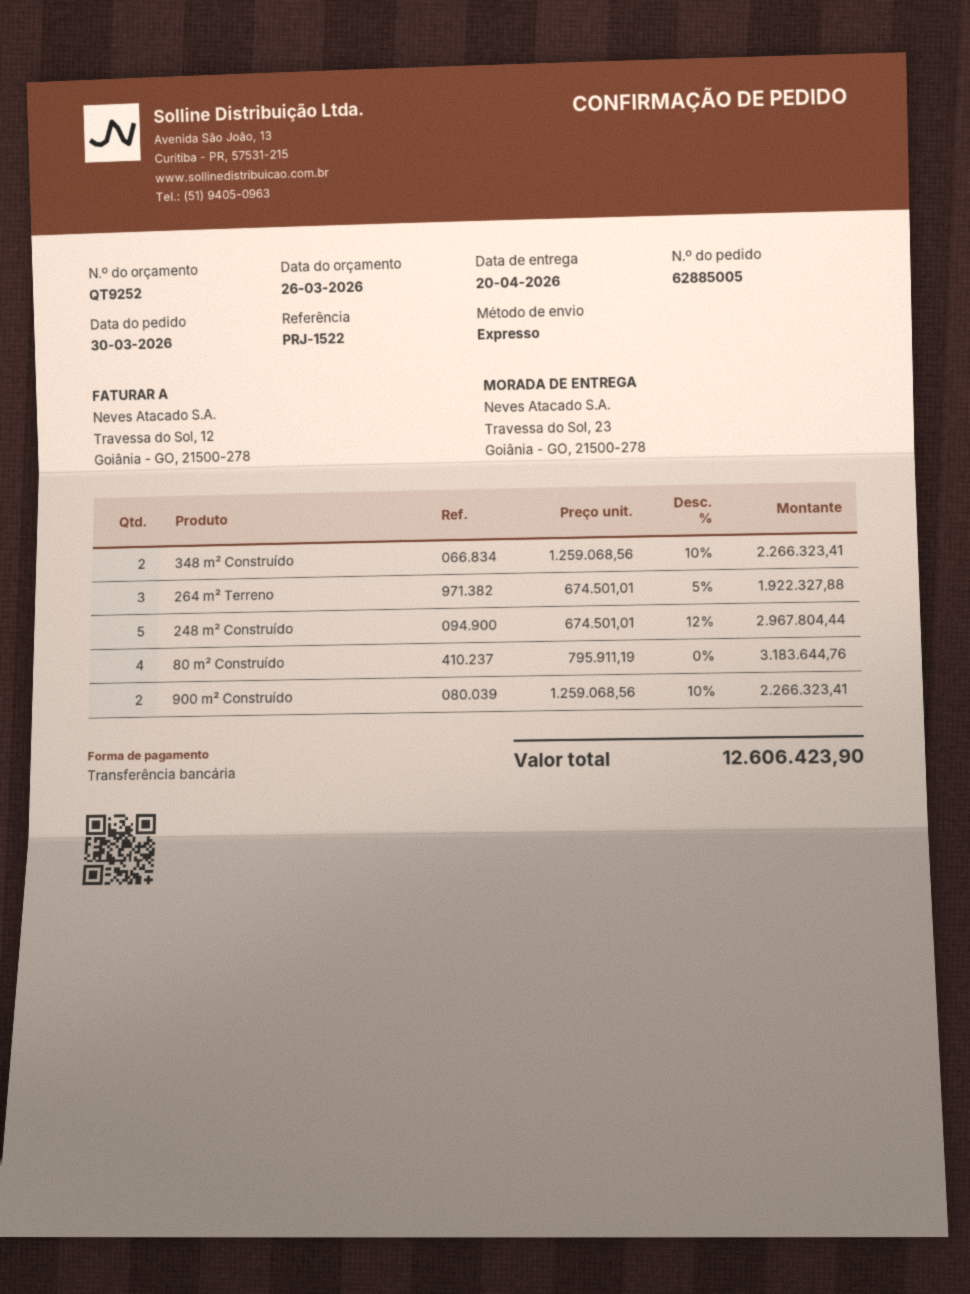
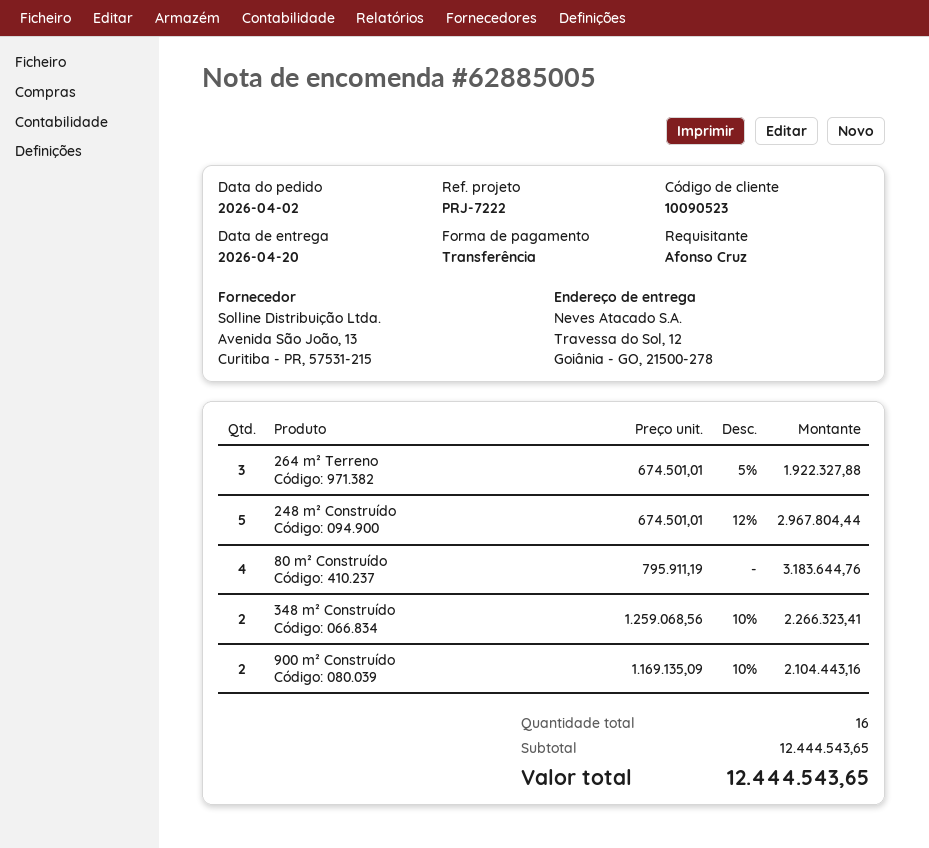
order date: 2026-03-30 -> 2026-04-02
reference: PRJ-1522 -> PRJ-7222
ship to: Travessa do Sol, 23, Goiânia - GO, 21500-278 -> Travessa do Sol, 12, Goiânia - GO, 21500-278
900 m² Construído: 2 x 1259068.56 - 10% = 2266323.41 -> 2 x 1169135.09 - 10% = 2104443.16
total: 12606423.90 -> 12444543.65

